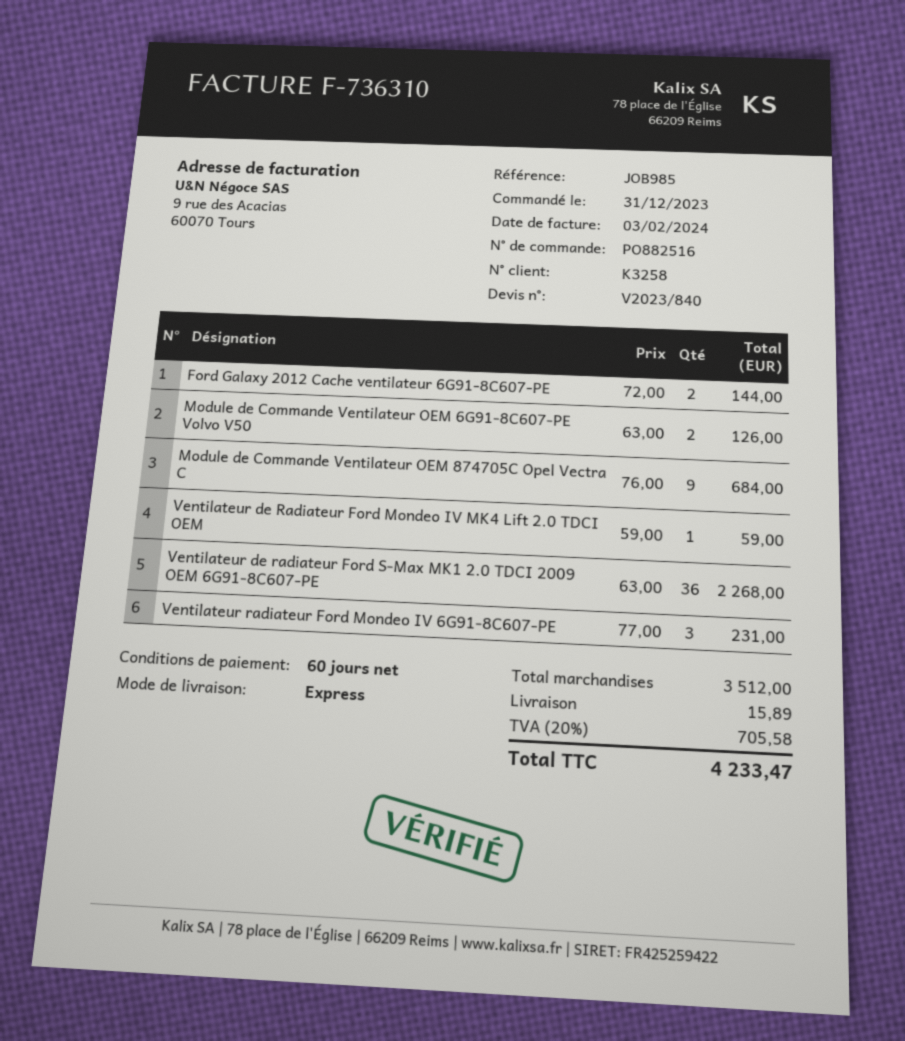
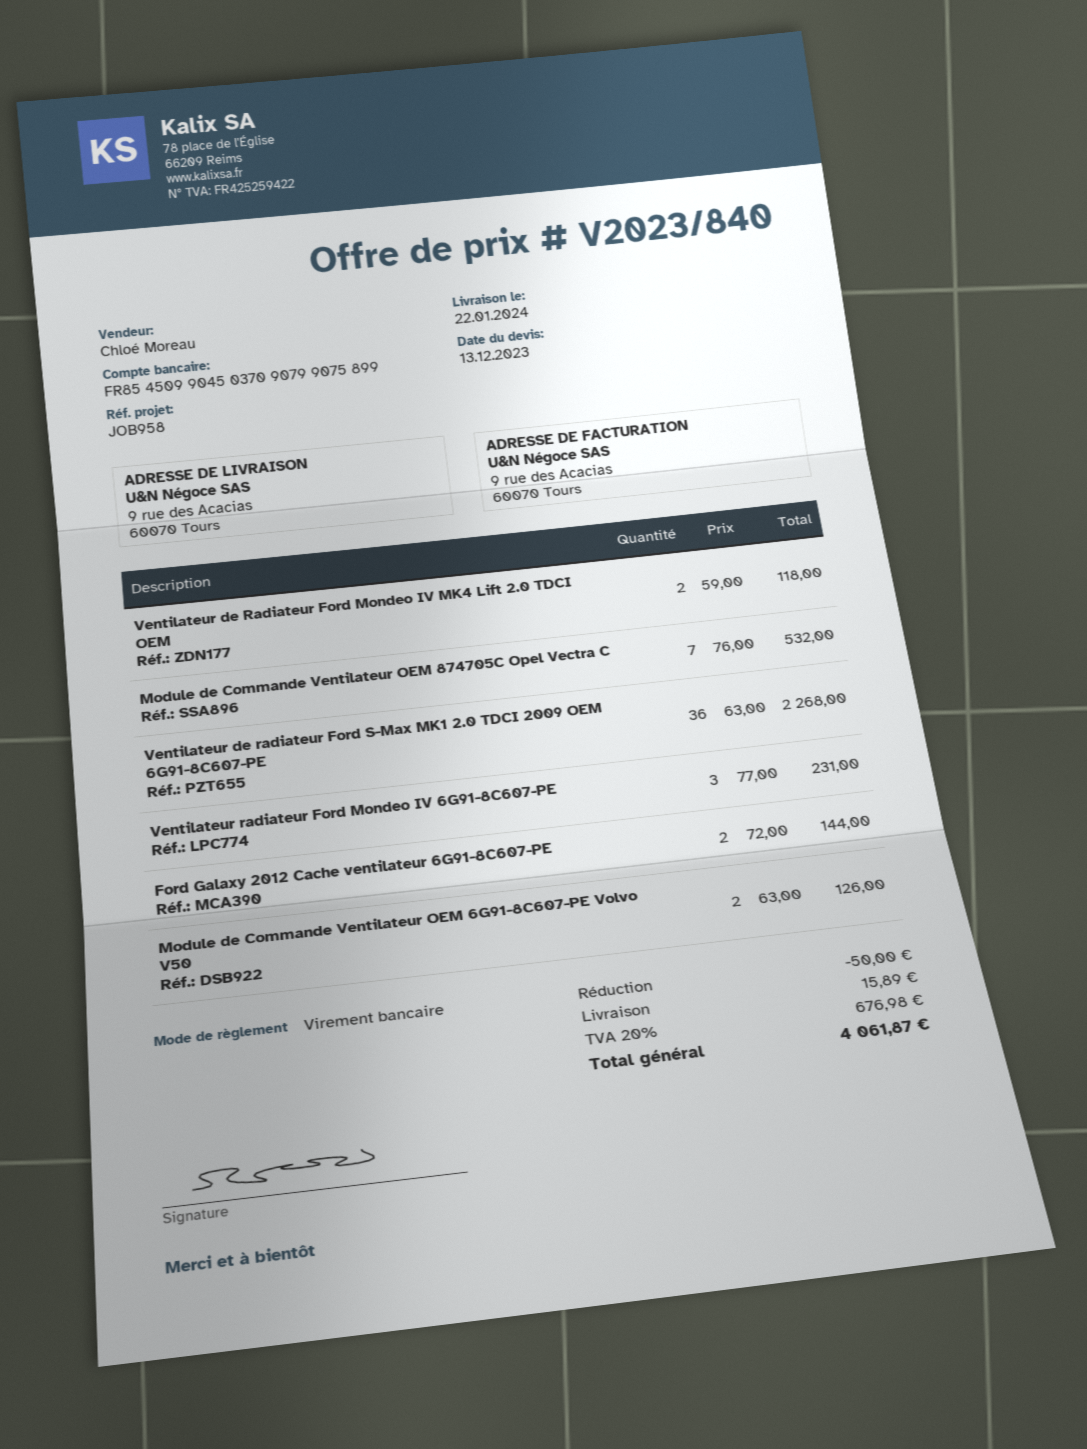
reference: JOB985 -> JOB958
Module de Commande Ventilateur OEM 874705C Opel Vectra C: 9 x 76.00 = 684.00 -> 7 x 76.00 = 532.00
Ventilateur de Radiateur Ford Mondeo IV MK4 Lift 2.0 TDCI OEM: 1 x 59.00 = 59.00 -> 2 x 59.00 = 118.00
discount: none -> 50.00
tax: 20% = 705.58 -> 20% = 676.98
total: 4233.47 -> 4061.87

